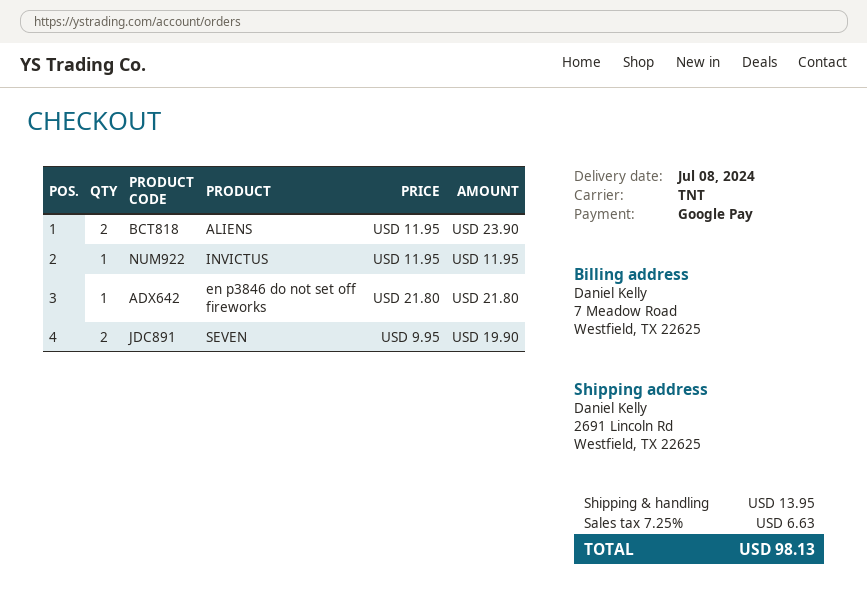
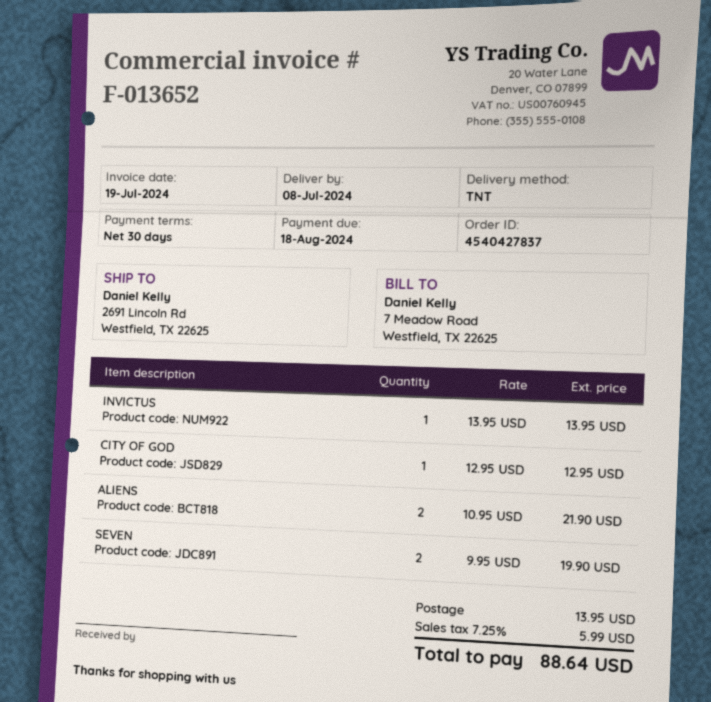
ALIENS: 2 x 11.95 = 23.90 -> 2 x 10.95 = 21.90
INVICTUS: 1 x 11.95 = 11.95 -> 1 x 13.95 = 13.95
en p3846 do not set off fireworks: 1 x 21.80 = 21.80 -> none
CITY OF GOD: none -> 1 x 12.95 = 12.95
tax: 7.25% = 6.63 -> 7.25% = 5.99
total: 98.13 -> 88.64

